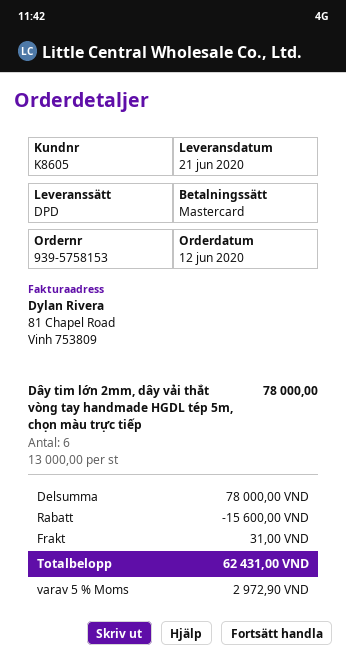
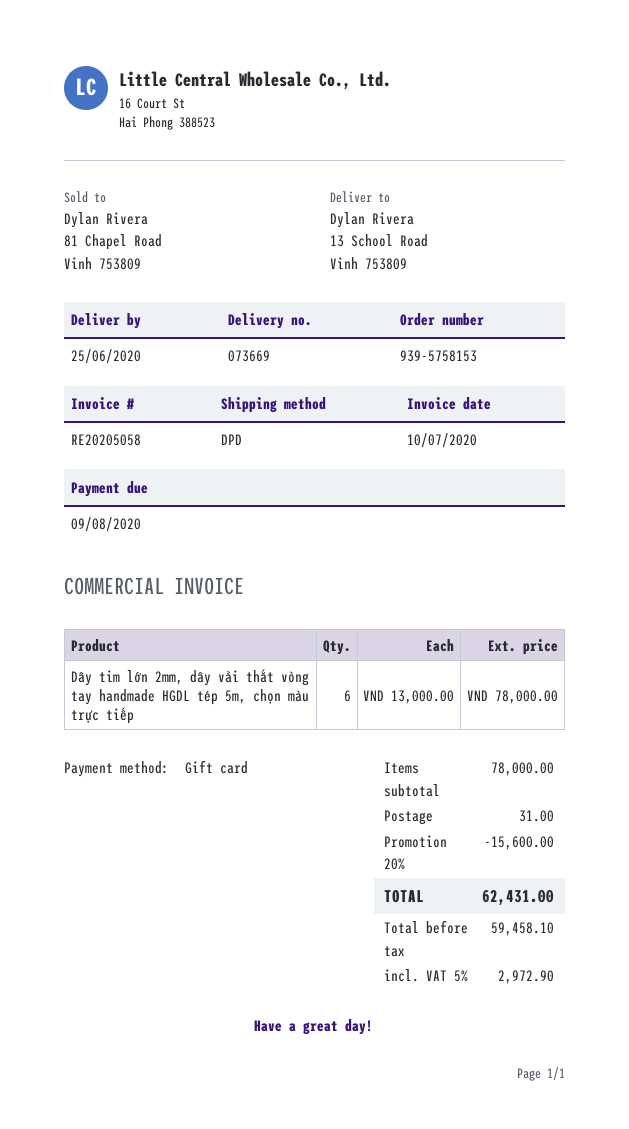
delivery date: 2020-06-21 -> 2020-06-25
payment method: Mastercard -> gift card

